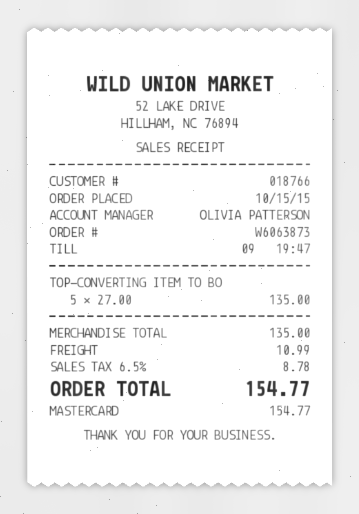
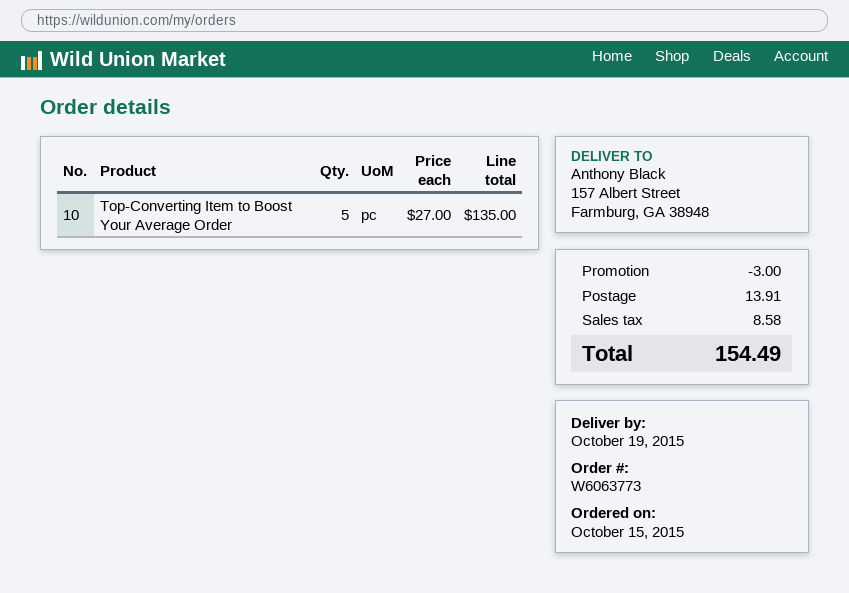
order number: W6063873 -> W6063773
discount: none -> 3.00
shipping: 10.99 -> 13.91
tax: 8.78 -> 8.58
total: 154.77 -> 154.49

